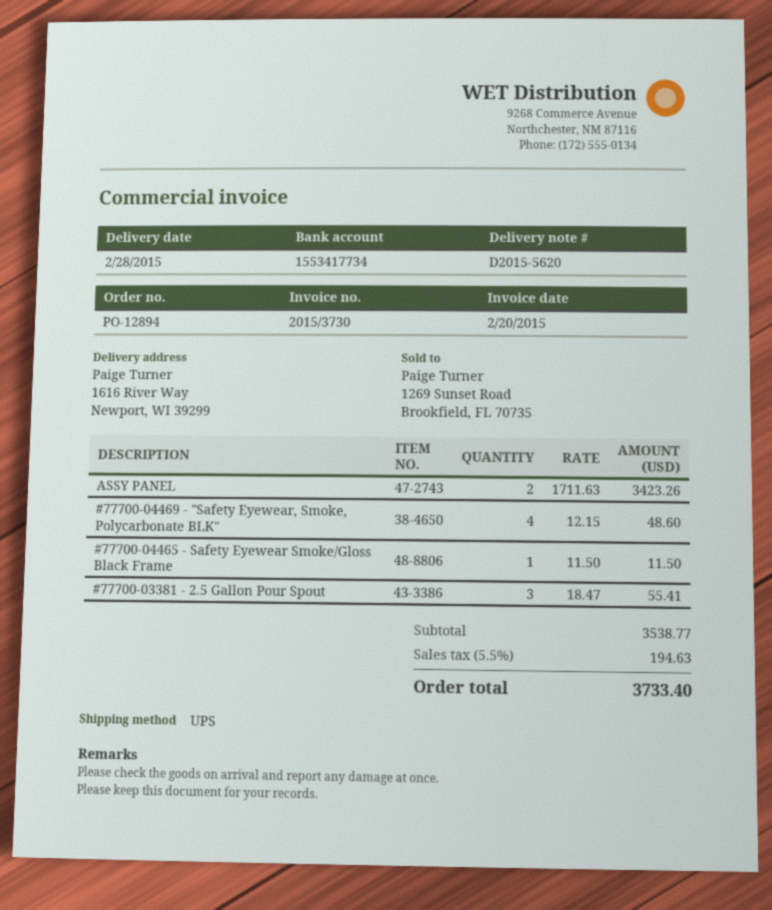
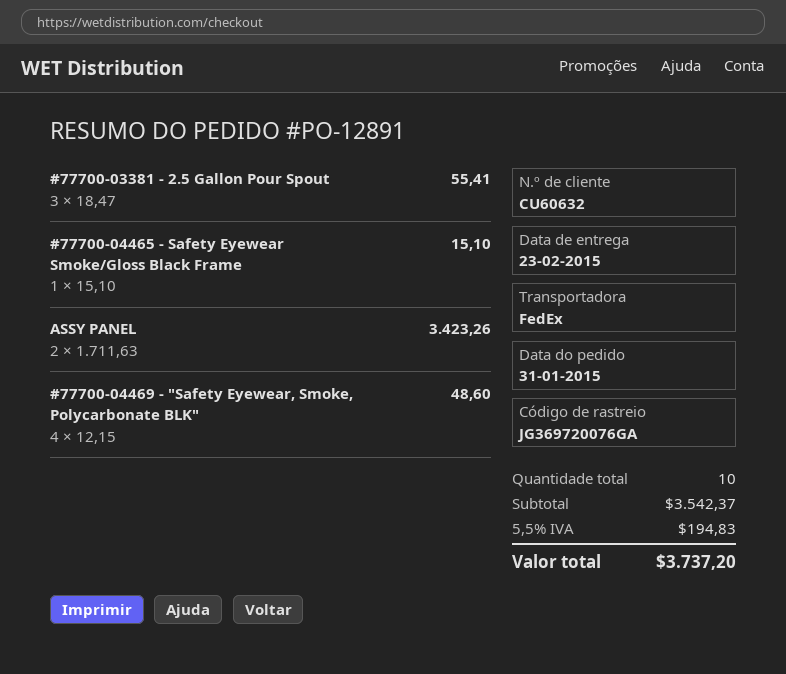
order number: PO-12894 -> PO-12891
delivery date: 2015-02-28 -> 2015-02-23
shipping method: UPS -> FedEx
#77700-04465 - Safety Eyewear Smoke/Gloss Black Frame: 1 x 11.50 = 11.50 -> 1 x 15.10 = 15.10
subtotal: 3538.77 -> 3542.37
tax: 5.5% = 194.63 -> 5.5% = 194.83
total: 3733.40 -> 3737.20

